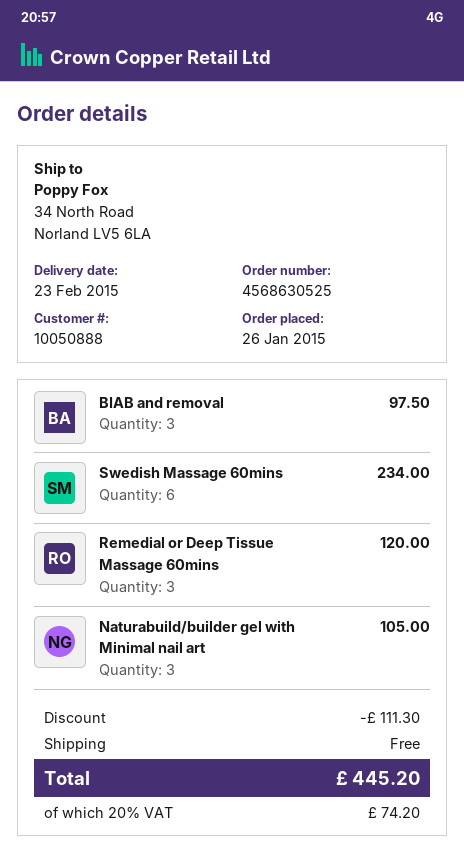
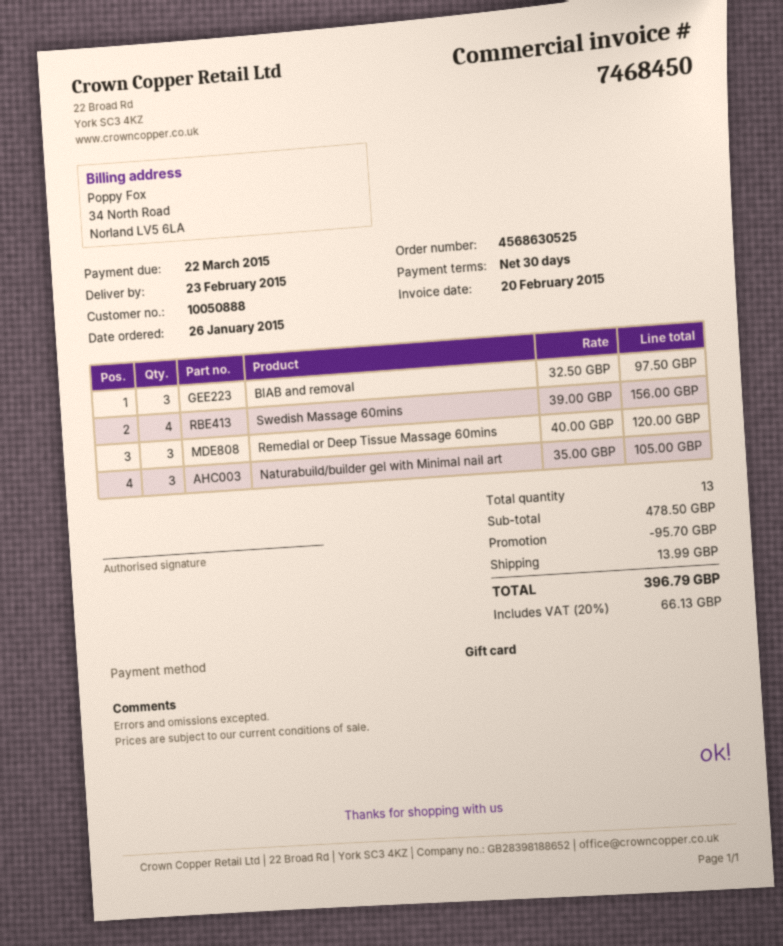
Swedish Massage 60mins: 6 for 234.00 -> 4 for 156.00
discount: 111.30 -> 95.70
shipping: 0.00 -> 13.99
tax: 20% = 74.20 -> 20% = 66.13
total: 445.20 -> 396.79

